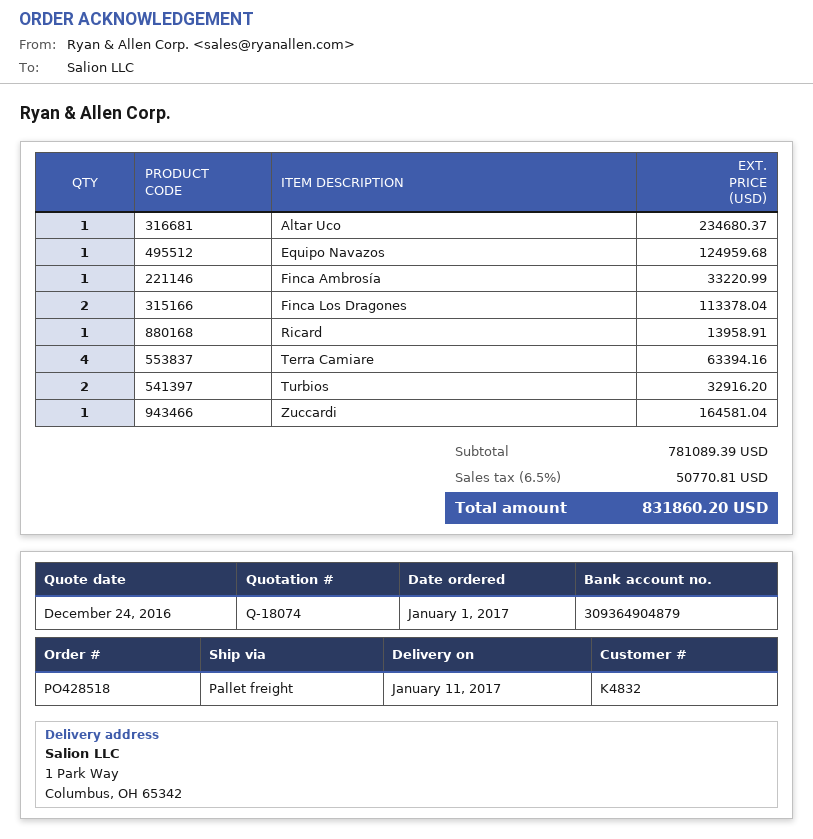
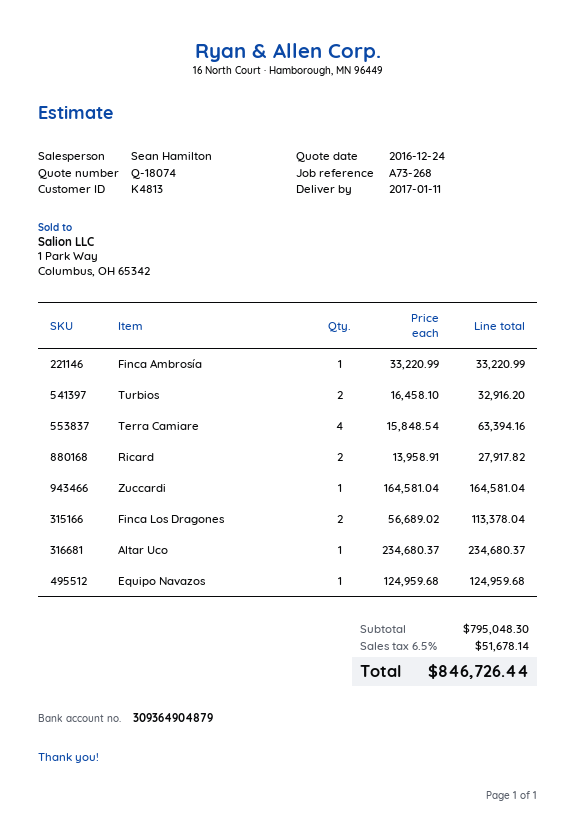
customer number: K4832 -> K4813
Ricard: 1 for 13958.91 -> 2 for 27917.82
subtotal: 781089.39 -> 795048.30
tax: 6.5% = 50770.81 -> 6.5% = 51678.14
total: 831860.20 -> 846726.44

